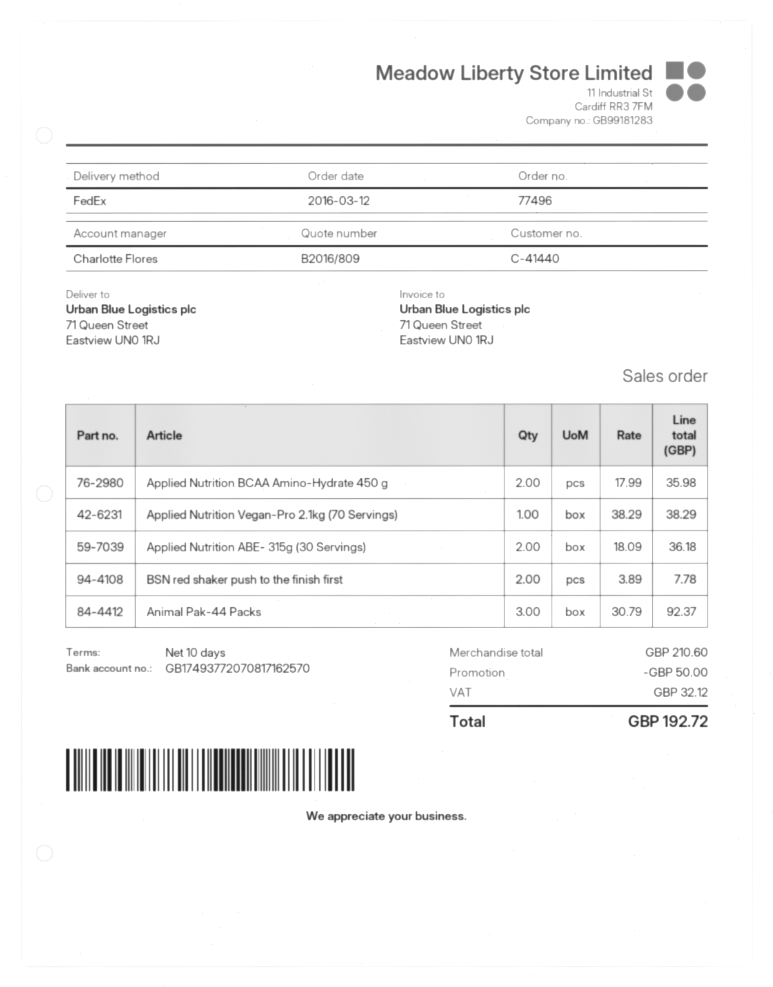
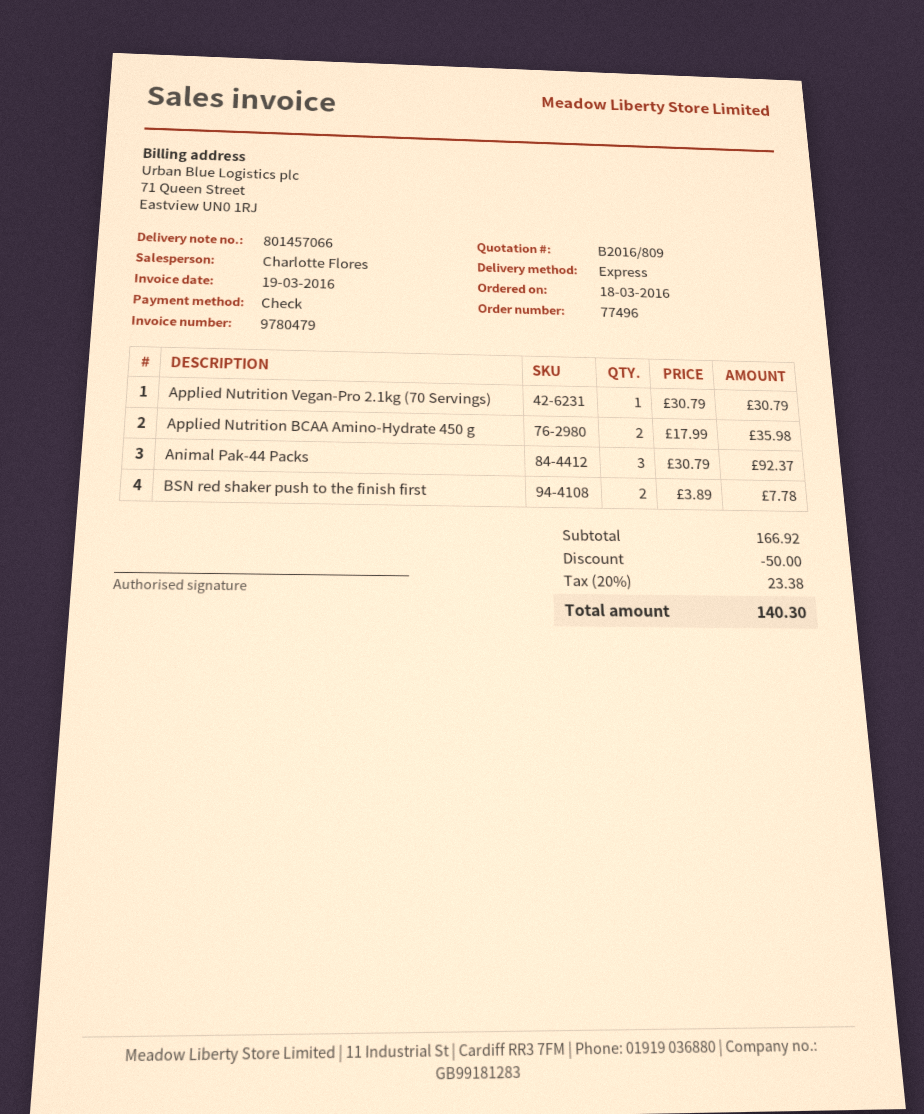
order date: 2016-03-12 -> 2016-03-18
shipping method: FedEx -> express
Applied Nutrition Vegan-Pro 2.1kg (70 Servings): 1 x 38.29 = 38.29 -> 1 x 30.79 = 30.79
Applied Nutrition ABE- 315g (30 Servings): 2 x 18.09 = 36.18 -> none
subtotal: 210.60 -> 166.92
tax: 32.12 -> 23.38
total: 192.72 -> 140.30

